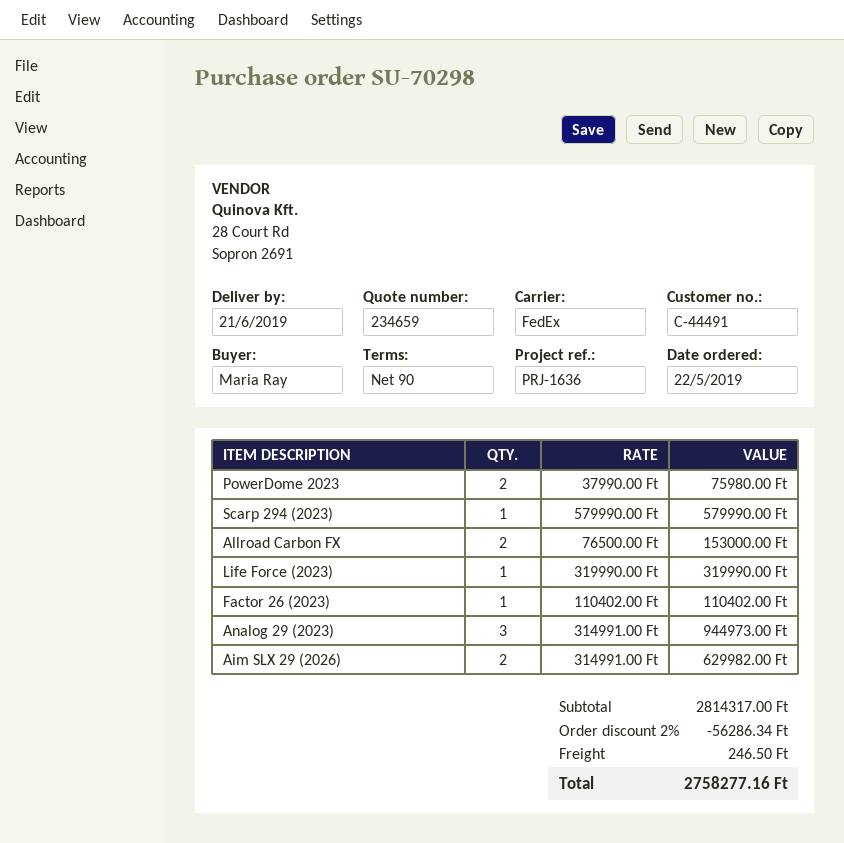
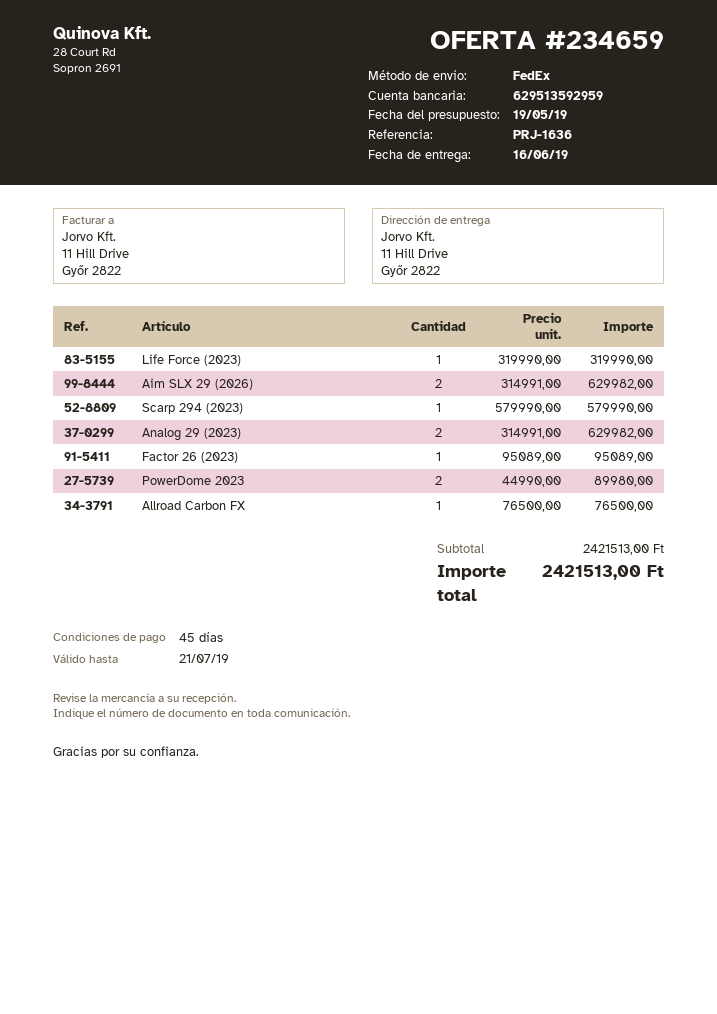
delivery date: 2019-06-21 -> 2019-06-16
payment terms: 90 days -> 45 days
PowerDome 2023: 2 x 37990.00 = 75980.00 -> 2 x 44990.00 = 89980.00
Allroad Carbon FX: 2 x 76500.00 = 153000.00 -> 1 x 76500.00 = 76500.00
Factor 26 (2023): 1 x 110402.00 = 110402.00 -> 1 x 95089.00 = 95089.00
Analog 29 (2023): 3 x 314991.00 = 944973.00 -> 2 x 314991.00 = 629982.00
subtotal: 2814317.00 -> 2421513.00
discount: 2% = 56286.34 -> none
shipping: 246.50 -> none
total: 2758277.16 -> 2421513.00

